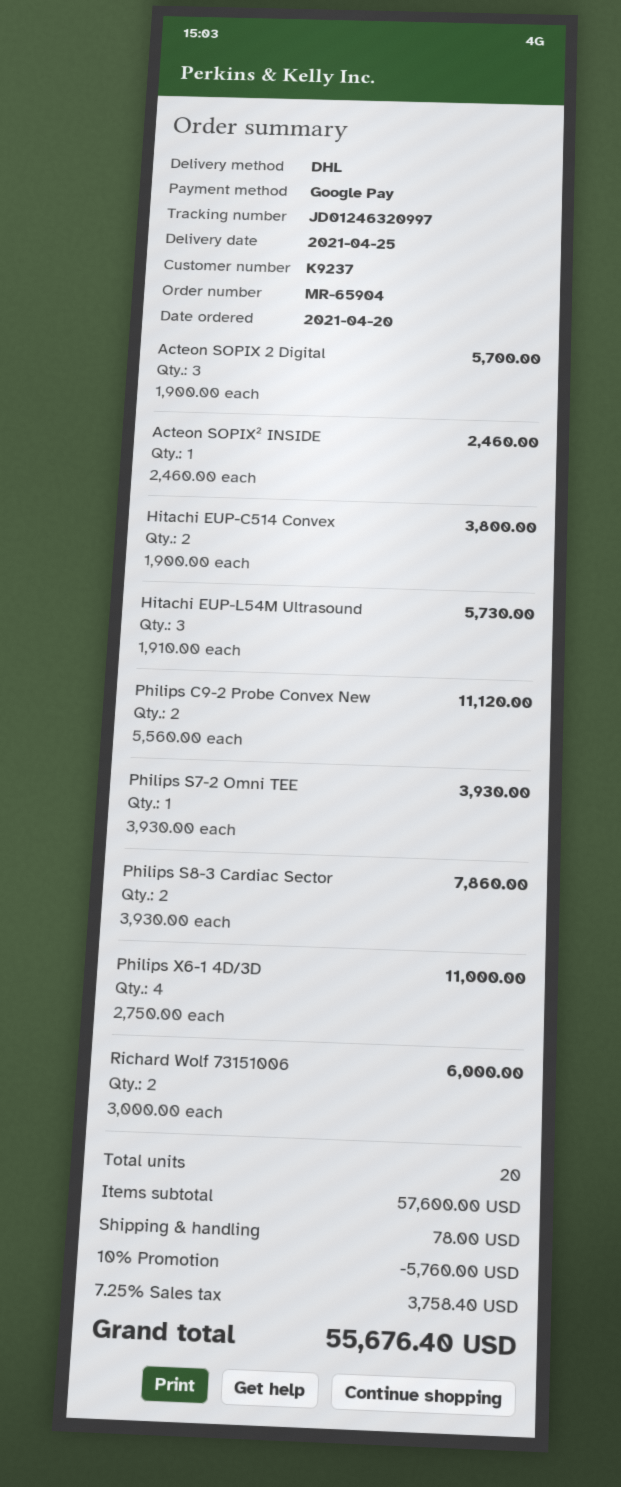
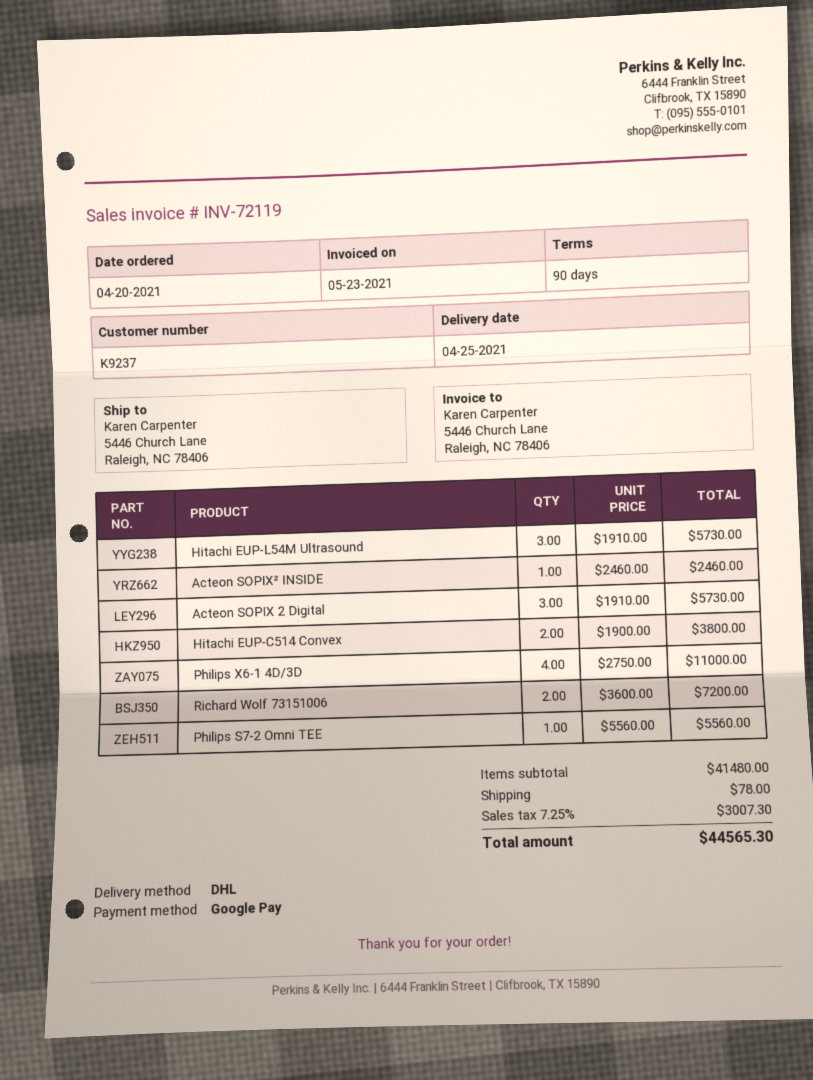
Acteon SOPIX 2 Digital: 3 x 1900.00 = 5700.00 -> 3 x 1910.00 = 5730.00
Philips C9-2 Probe Convex New: 2 x 5560.00 = 11120.00 -> none
Philips S7-2 Omni TEE: 1 x 3930.00 = 3930.00 -> 1 x 5560.00 = 5560.00
Philips S8-3 Cardiac Sector: 2 x 3930.00 = 7860.00 -> none
Richard Wolf 73151006: 2 x 3000.00 = 6000.00 -> 2 x 3600.00 = 7200.00
subtotal: 57600.00 -> 41480.00
discount: 10% = 5760.00 -> none
tax: 7.25% = 3758.40 -> 7.25% = 3007.30
total: 55676.40 -> 44565.30

